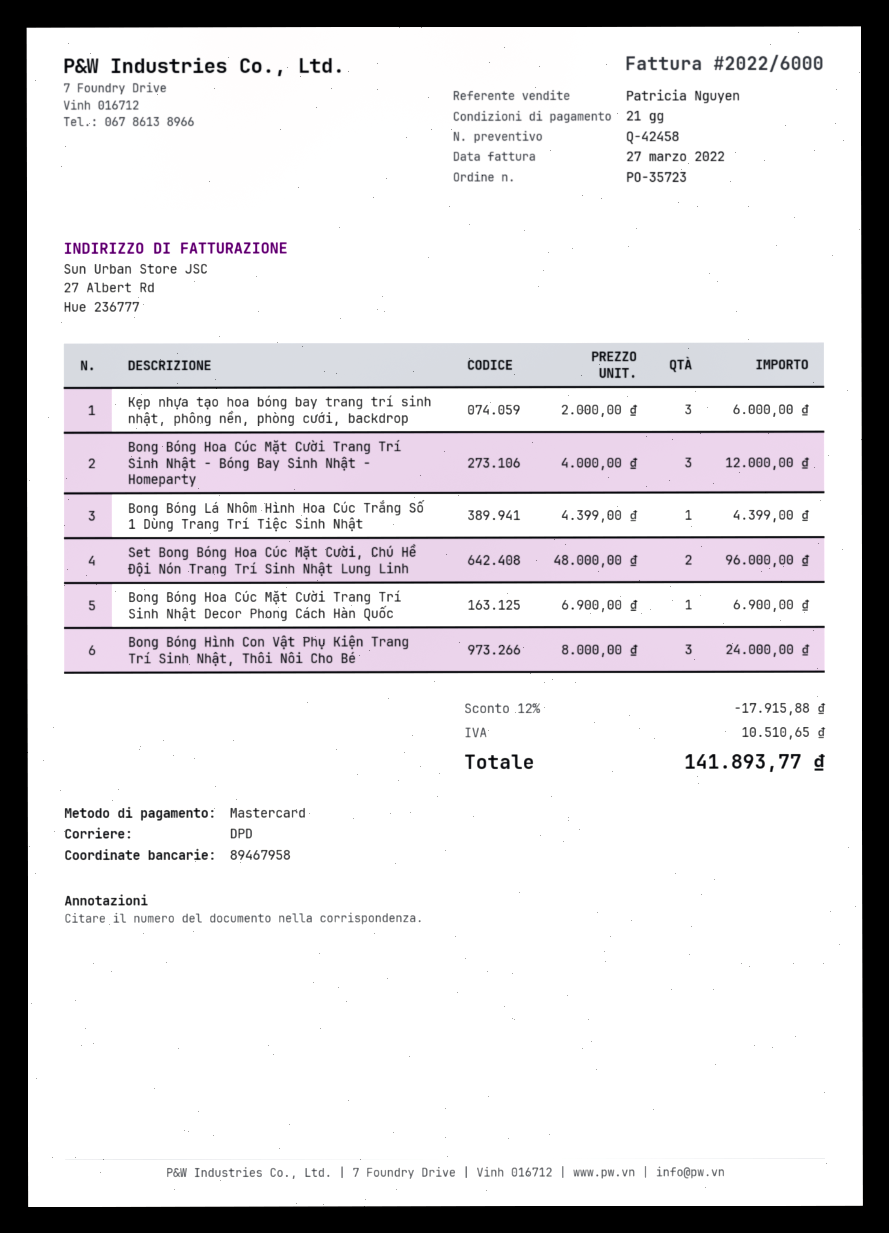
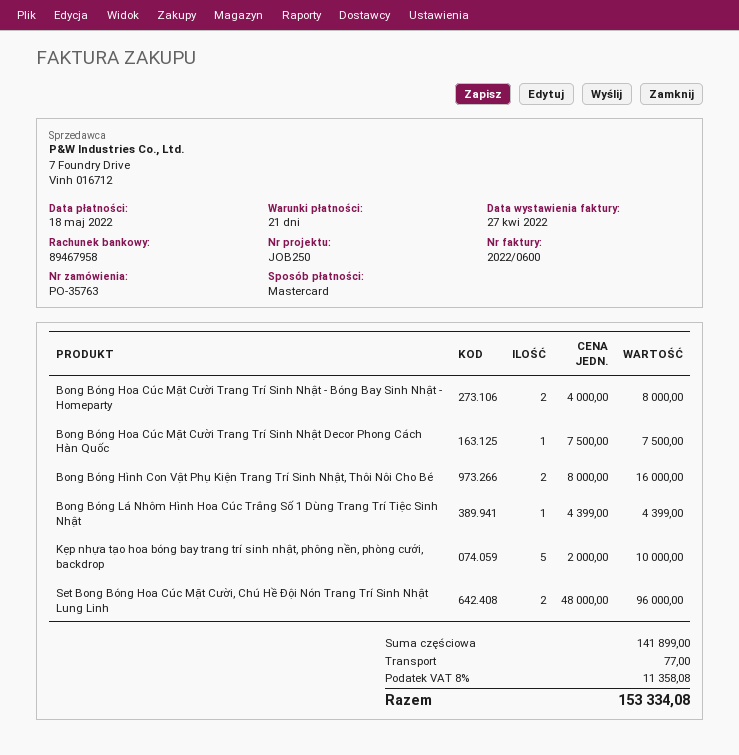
order number: PO-35723 -> PO-35763
invoice number: 2022/6000 -> 2022/0600
invoice date: 2022-03-27 -> 2022-04-27
Kẹp nhựa tạo hoa bóng bay trang trí sinh nhật, phông nền, phòng cưới, backdrop: 3 x 2000.00 = 6000.00 -> 5 x 2000.00 = 10000.00
Bong Bóng Hoa Cúc Mặt Cười Trang Trí Sinh Nhật - Bóng Bay Sinh Nhật - Homeparty: 3 x 4000.00 = 12000.00 -> 2 x 4000.00 = 8000.00
Bong Bóng Hoa Cúc Mặt Cười Trang Trí Sinh Nhật Decor Phong Cách Hàn Quốc: 1 x 6900.00 = 6900.00 -> 1 x 7500.00 = 7500.00
Bong Bóng Hình Con Vật Phụ Kiện Trang Trí Sinh Nhật, Thôi Nôi Cho Bé: 3 x 8000.00 = 24000.00 -> 2 x 8000.00 = 16000.00
discount: 12% = 17915.88 -> none
shipping: none -> 77.00
tax: 10510.65 -> 11358.08
total: 141893.77 -> 153334.08

